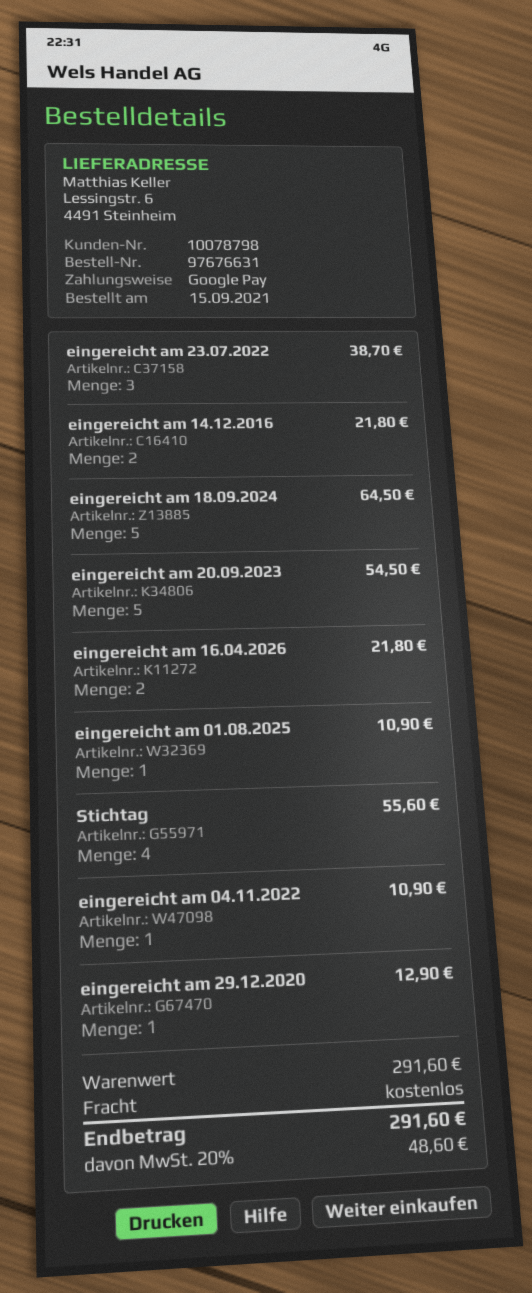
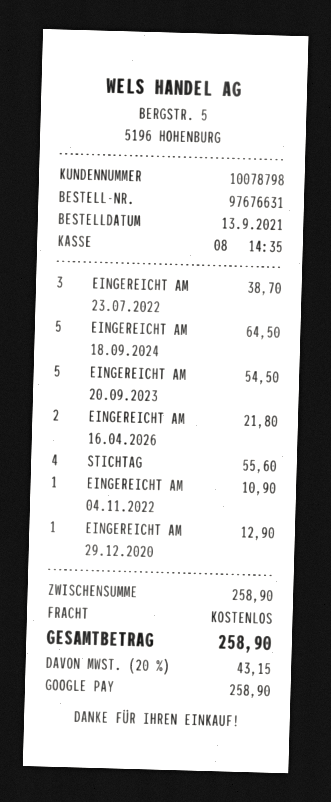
order date: 2021-09-15 -> 2021-09-13
eingereicht am 14.12.2016: 2 for 21.80 -> none
eingereicht am 01.08.2025: 1 for 10.90 -> none
subtotal: 291.60 -> 258.90
tax: 20% = 48.60 -> 20% = 43.15
total: 291.60 -> 258.90

